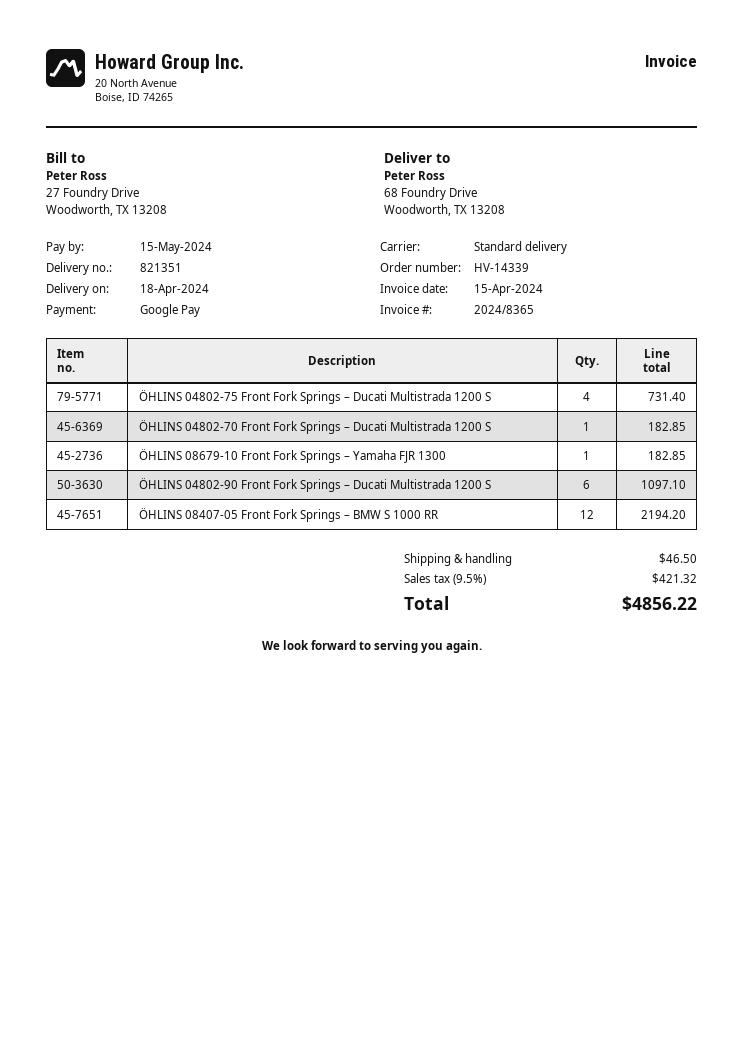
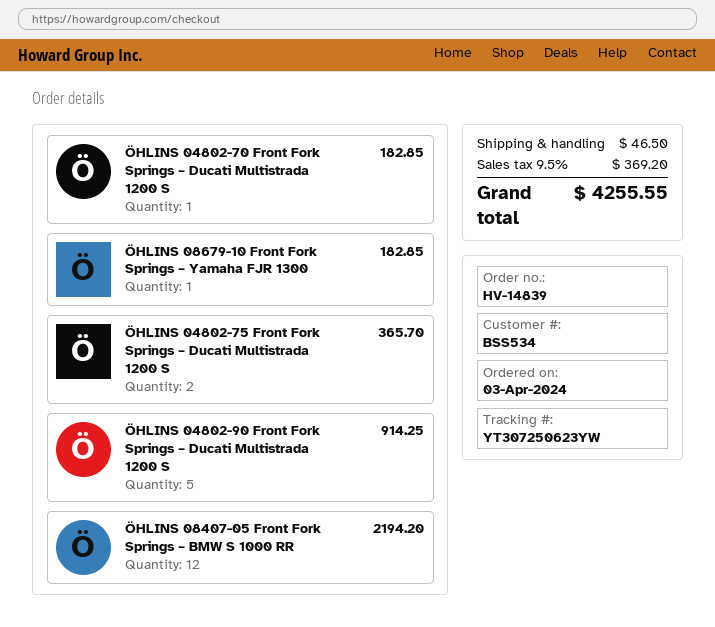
order number: HV-14339 -> HV-14839
ÖHLINS 04802-75 Front Fork Springs – Ducati Multistrada 1200 S: 4 for 731.40 -> 2 for 365.70
ÖHLINS 04802-90 Front Fork Springs – Ducati Multistrada 1200 S: 6 for 1097.10 -> 5 for 914.25
tax: 9.5% = 421.32 -> 9.5% = 369.20
total: 4856.22 -> 4255.55

